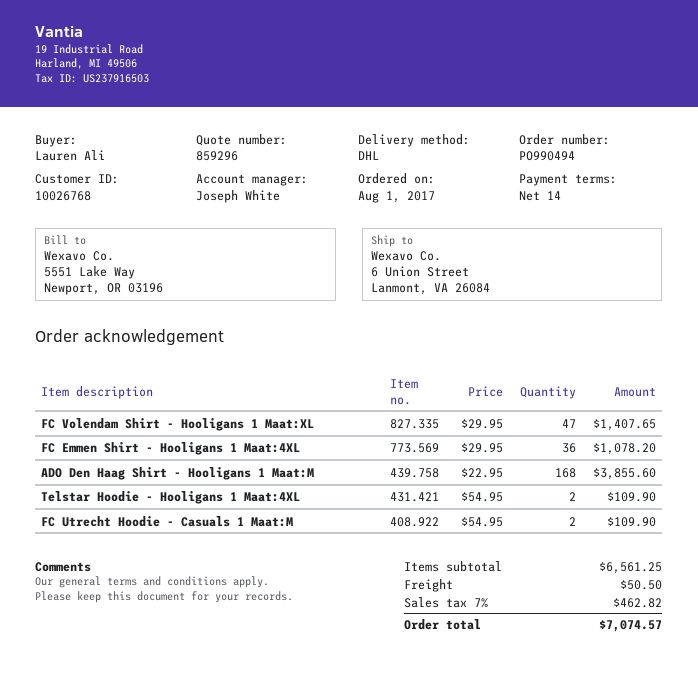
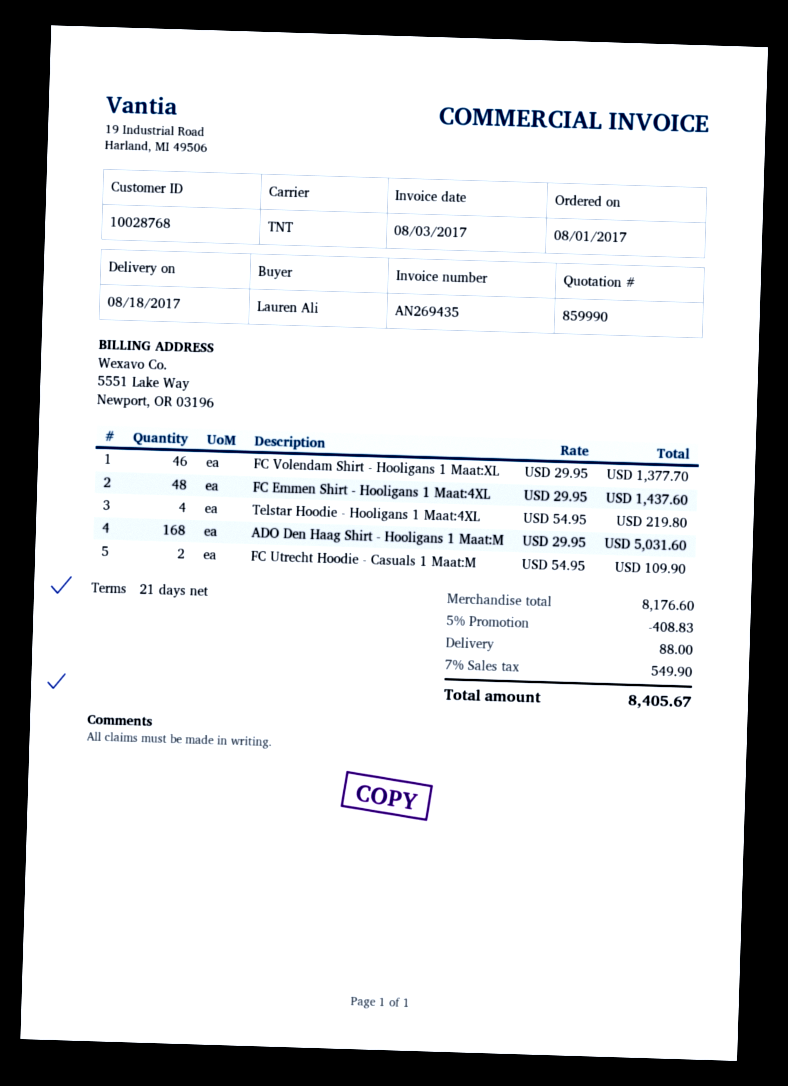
quote number: 859296 -> 859990
payment terms: 14 days -> 21 days
customer number: 10026768 -> 10028768
shipping method: DHL -> TNT
FC Volendam Shirt - Hooligans 1 Maat:XL: 47 x 29.95 = 1407.65 -> 46 x 29.95 = 1377.70
FC Emmen Shirt - Hooligans 1 Maat:4XL: 36 x 29.95 = 1078.20 -> 48 x 29.95 = 1437.60
ADO Den Haag Shirt - Hooligans 1 Maat:M: 168 x 22.95 = 3855.60 -> 168 x 29.95 = 5031.60
Telstar Hoodie - Hooligans 1 Maat:4XL: 2 x 54.95 = 109.90 -> 4 x 54.95 = 219.80
subtotal: 6561.25 -> 8176.60
discount: none -> 5% = 408.83
shipping: 50.50 -> 88.00
tax: 7% = 462.82 -> 7% = 549.90
total: 7074.57 -> 8405.67

